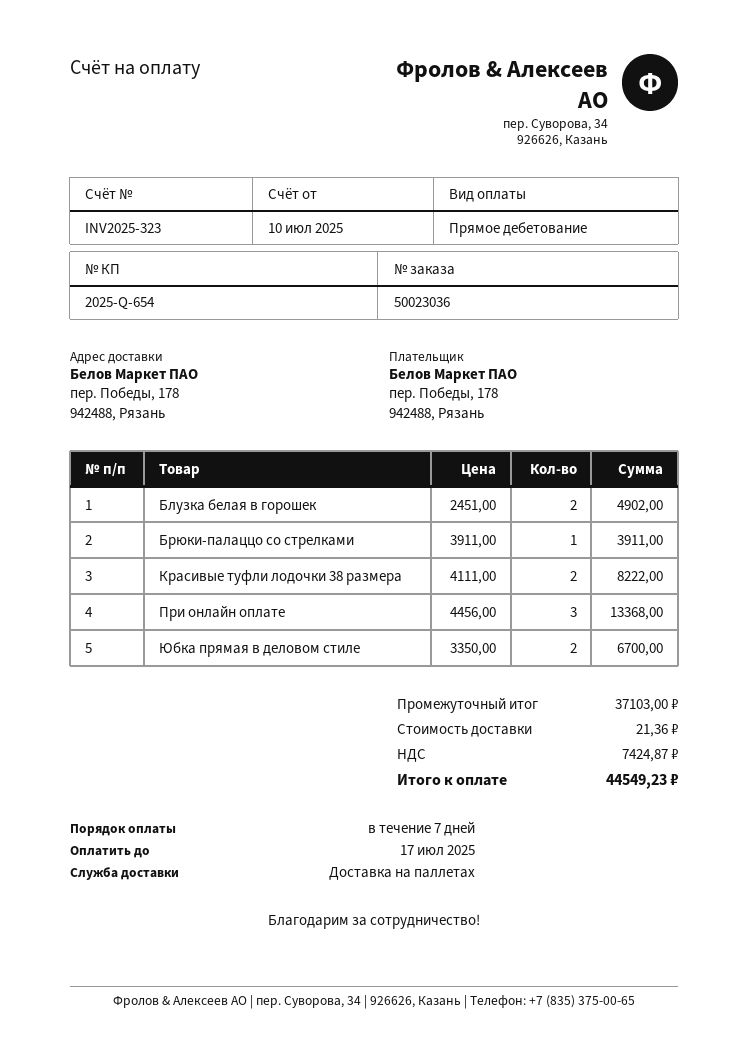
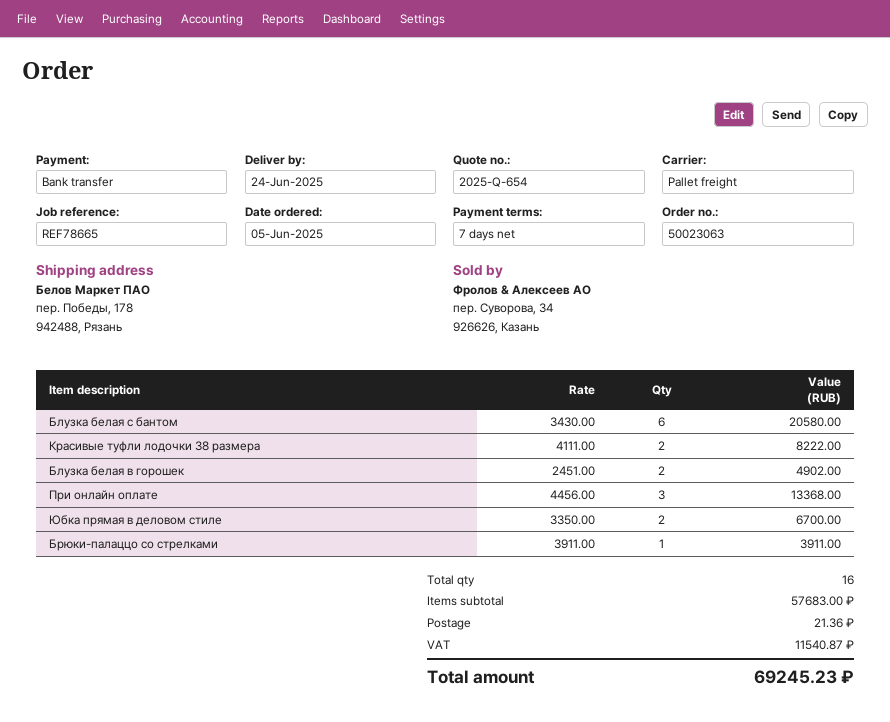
order number: 50023036 -> 50023063
payment method: direct debit -> bank transfer
Блузка белая с бантом: none -> 6 x 3430.00 = 20580.00
subtotal: 37103.00 -> 57683.00
tax: 7424.87 -> 11540.87
total: 44549.23 -> 69245.23

